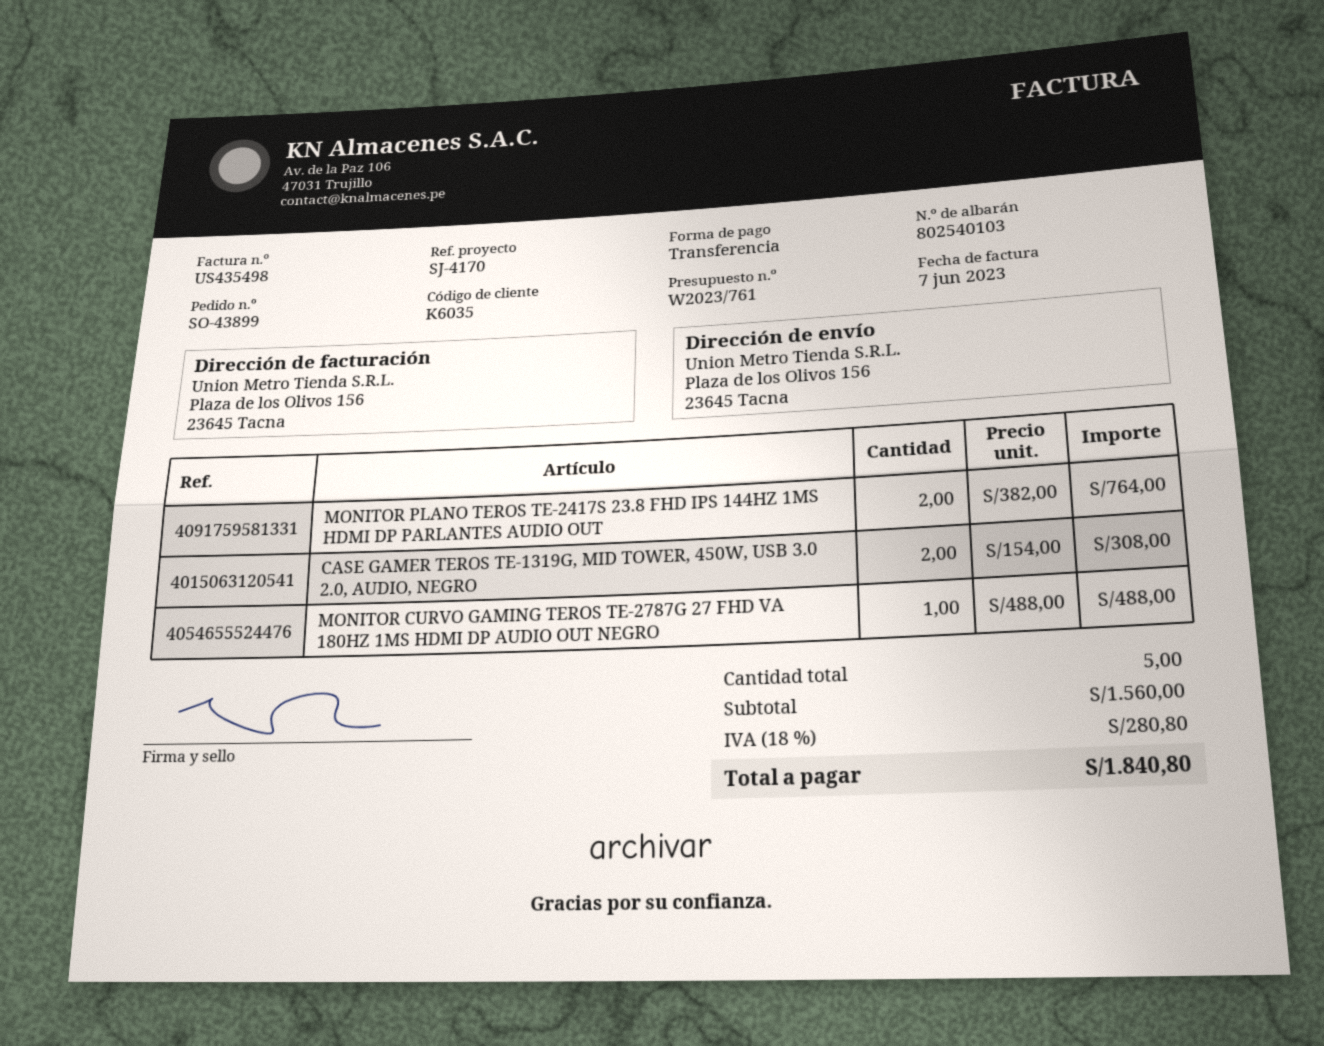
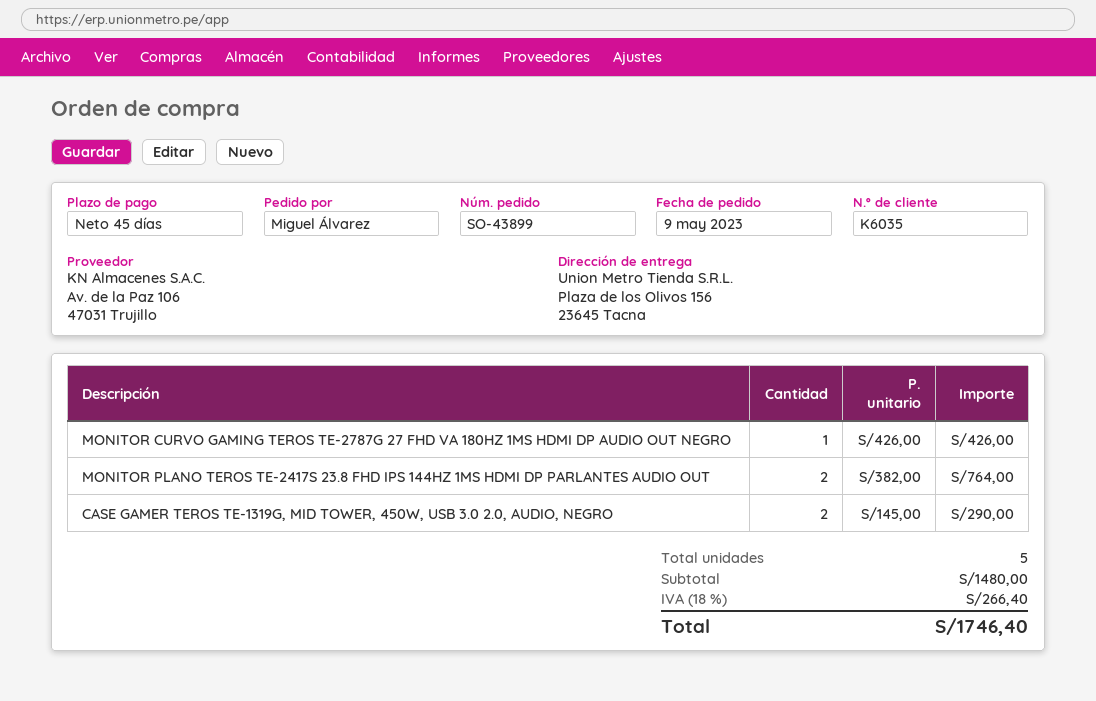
CASE GAMER TEROS TE-1319G, MID TOWER, 450W, USB 3.0 2.0, AUDIO, NEGRO: 2 x 154.00 = 308.00 -> 2 x 145.00 = 290.00
MONITOR CURVO GAMING TEROS TE-2787G 27 FHD VA 180HZ 1MS HDMI DP AUDIO OUT NEGRO: 1 x 488.00 = 488.00 -> 1 x 426.00 = 426.00
subtotal: 1560.00 -> 1480.00
tax: 18% = 280.80 -> 18% = 266.40
total: 1840.80 -> 1746.40

